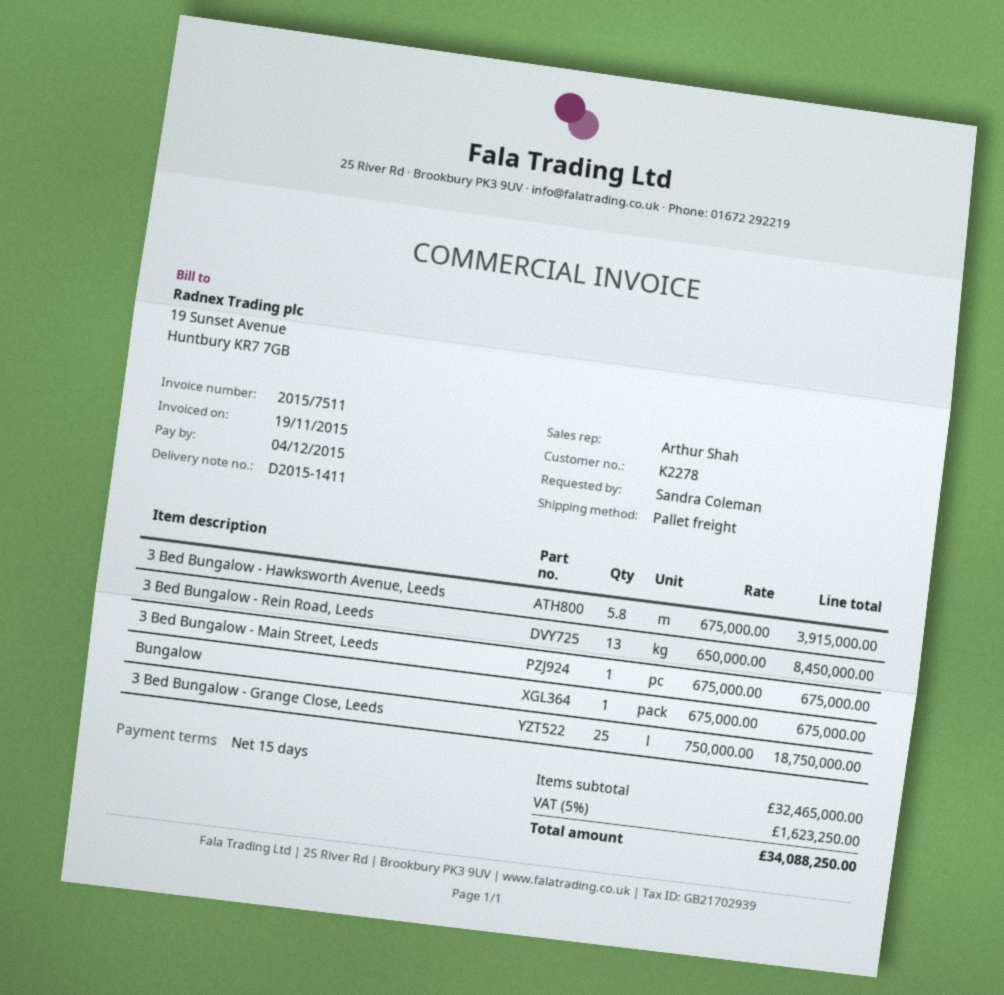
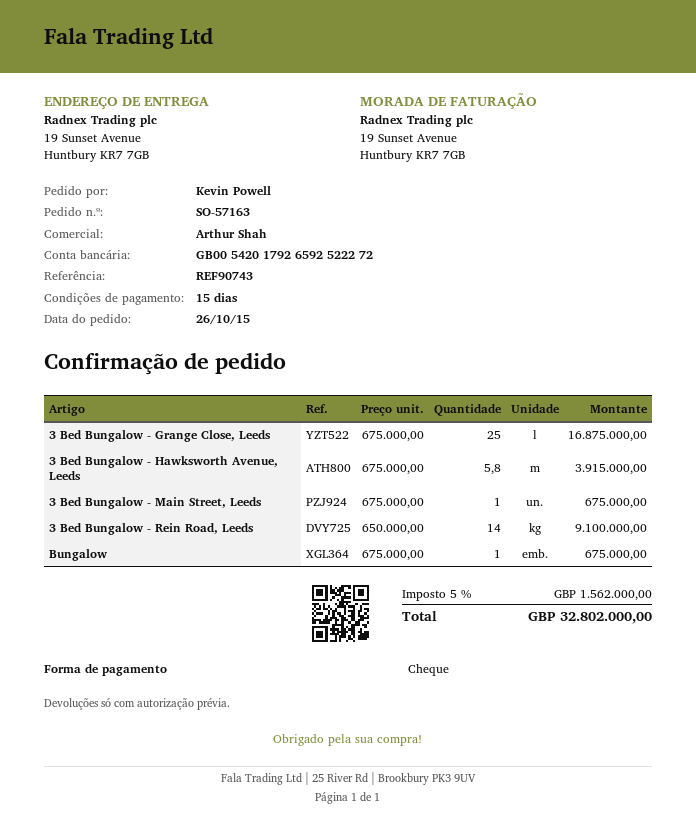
ordered by: Sandra Coleman -> Kevin Powell
3 Bed Bungalow - Rein Road, Leeds: 13 x 650000.00 = 8450000.00 -> 14 x 650000.00 = 9100000.00
3 Bed Bungalow - Grange Close, Leeds: 25 x 750000.00 = 18750000.00 -> 25 x 675000.00 = 16875000.00
tax: 5% = 1623250.00 -> 5% = 1562000.00
total: 34088250.00 -> 32802000.00

